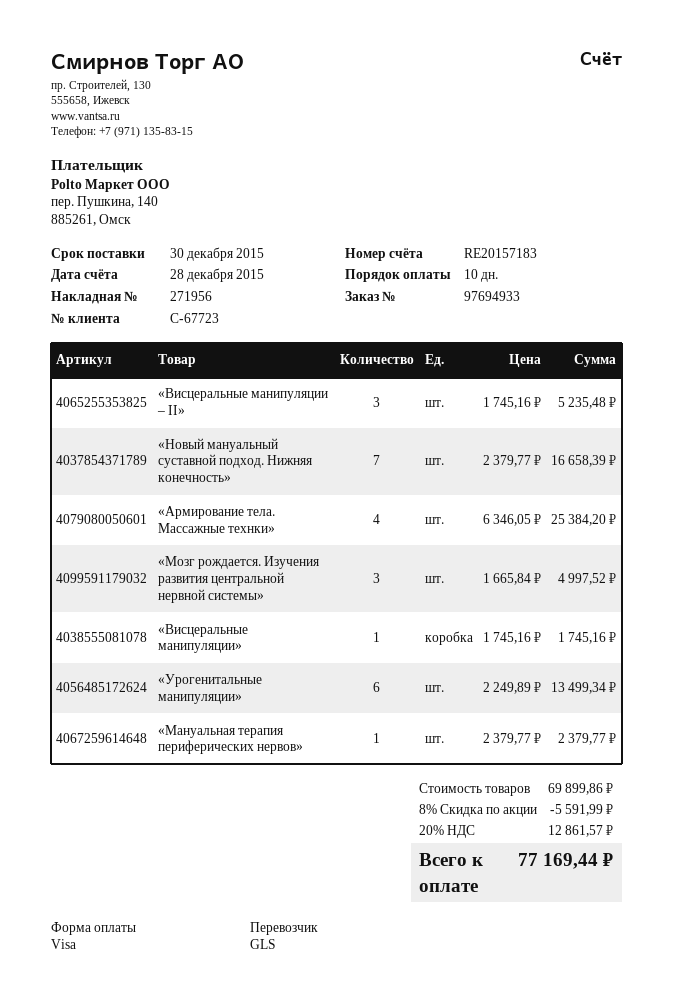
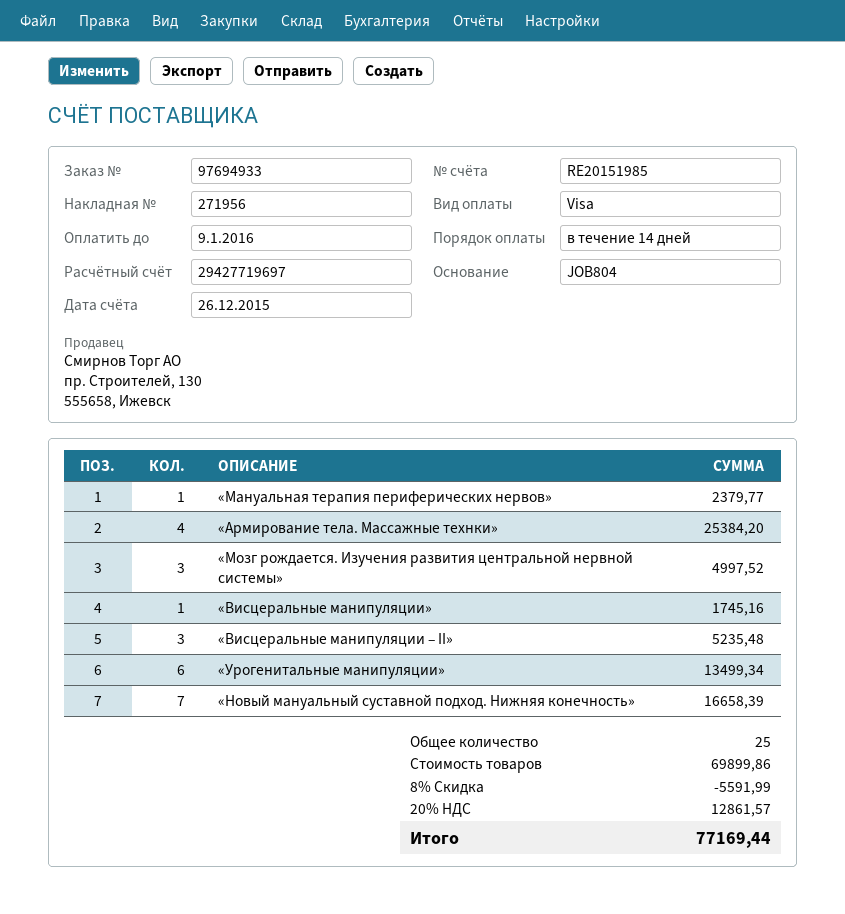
invoice number: RE20157183 -> RE20151985
invoice date: 2015-12-28 -> 2015-12-26
payment terms: 10 days -> 14 days

